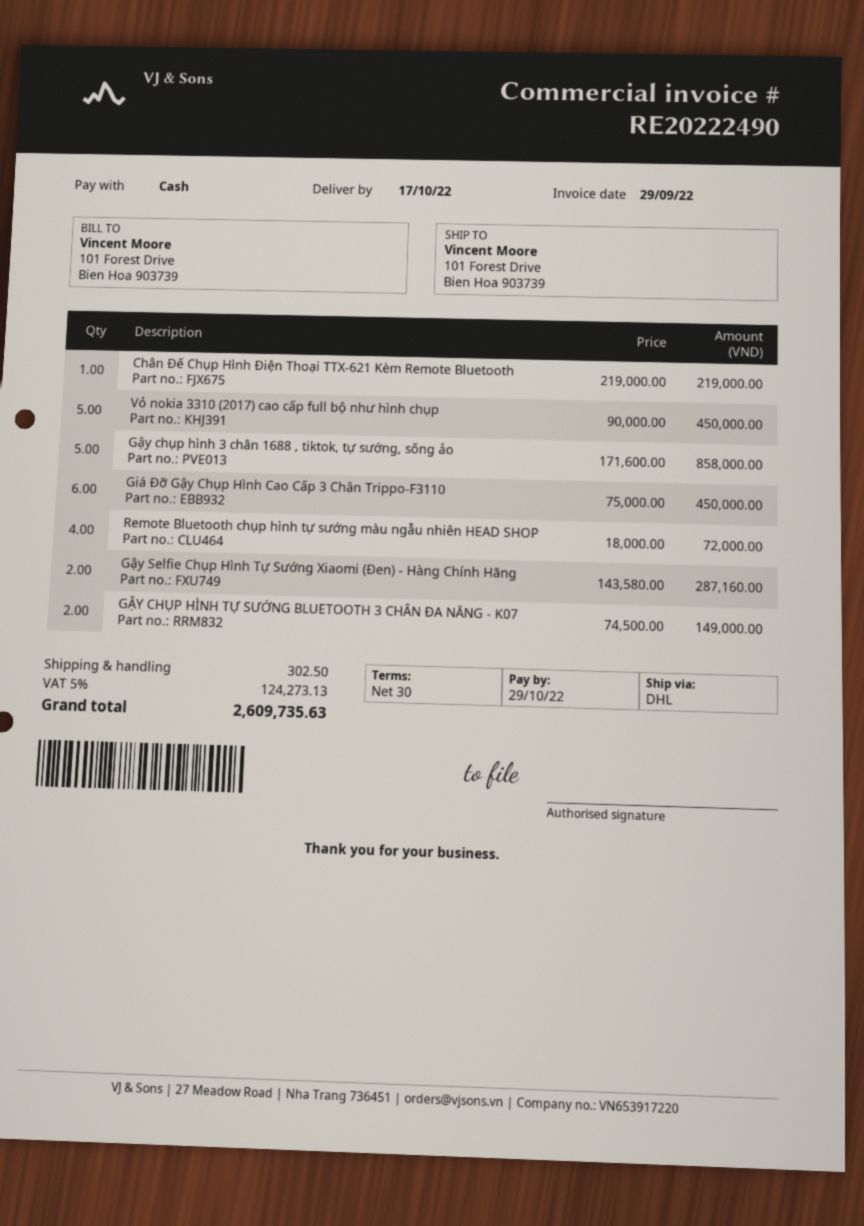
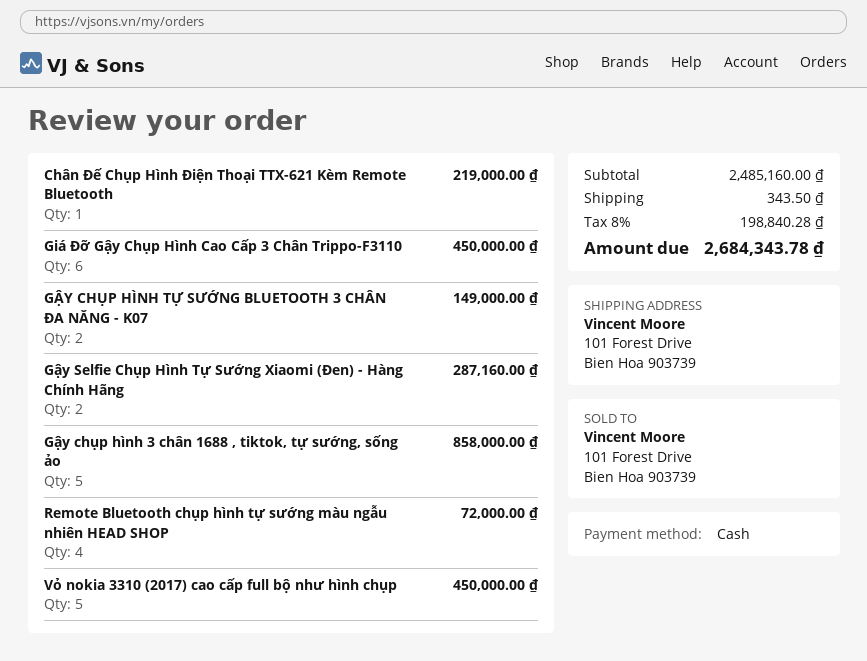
shipping: 302.50 -> 343.50
tax: 5% = 124273.13 -> 8% = 198840.28
total: 2609735.63 -> 2684343.78

